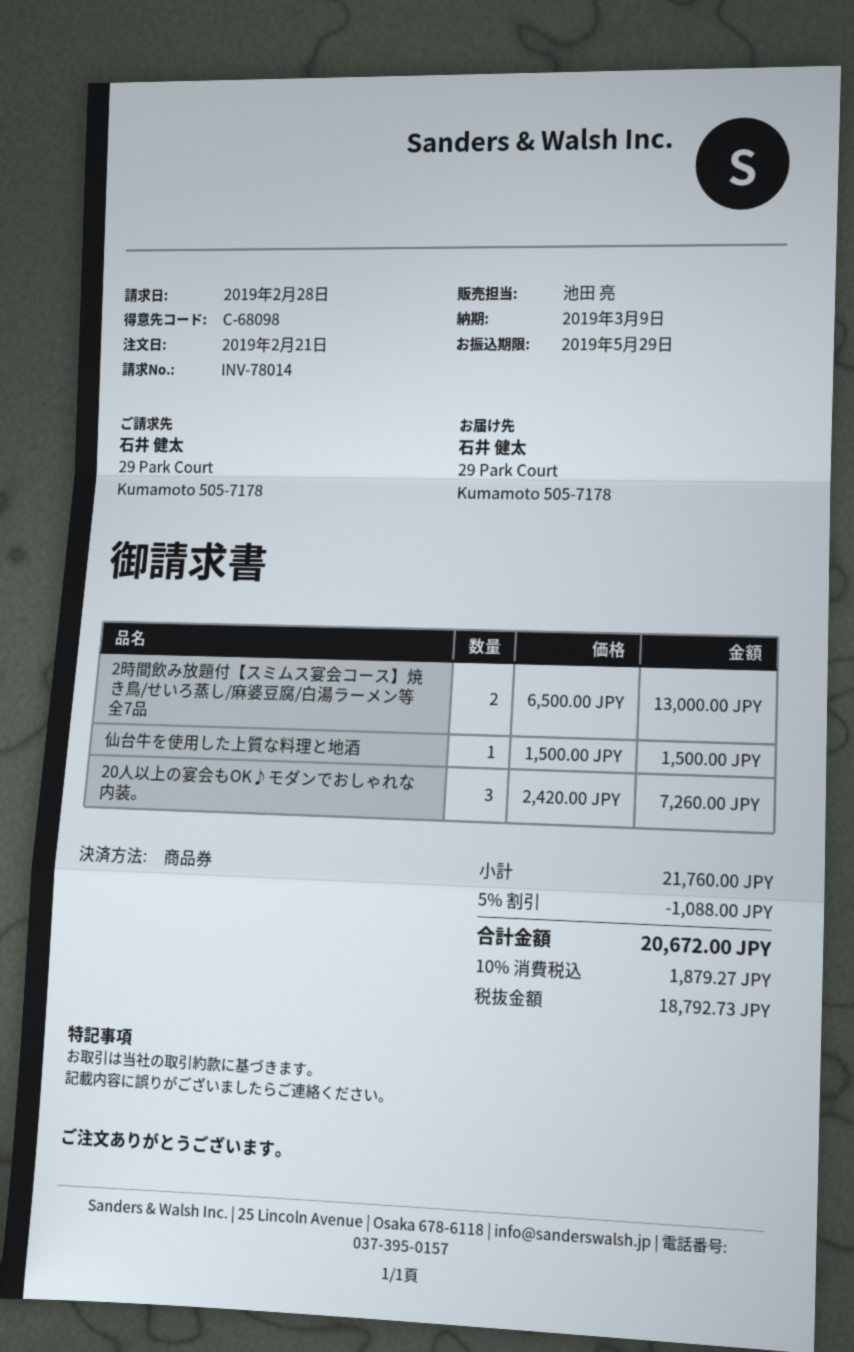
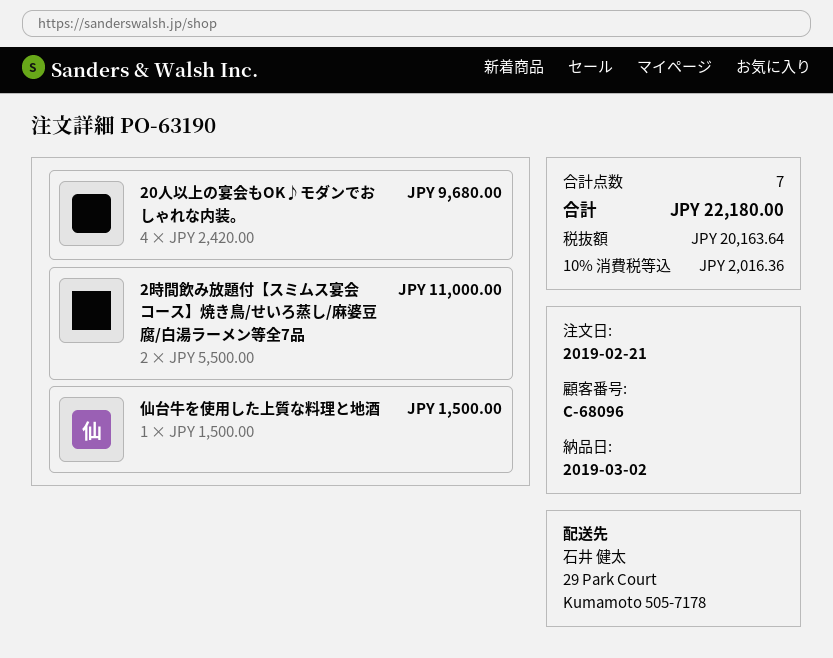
delivery date: 2019-03-09 -> 2019-03-02
customer number: C-68098 -> C-68096
2時間飲み放題付【スミムス宴会コース】焼き鳥/せいろ蒸し/麻婆豆腐/白湯ラーメン等全7品: 2 x 6500.00 = 13000.00 -> 2 x 5500.00 = 11000.00
20人以上の宴会もOK♪モダンでおしゃれな内装。: 3 x 2420.00 = 7260.00 -> 4 x 2420.00 = 9680.00
discount: 5% = 1088.00 -> none
net: 18792.73 -> 20163.64
tax: 10% = 1879.27 -> 10% = 2016.36
total: 20672.00 -> 22180.00

